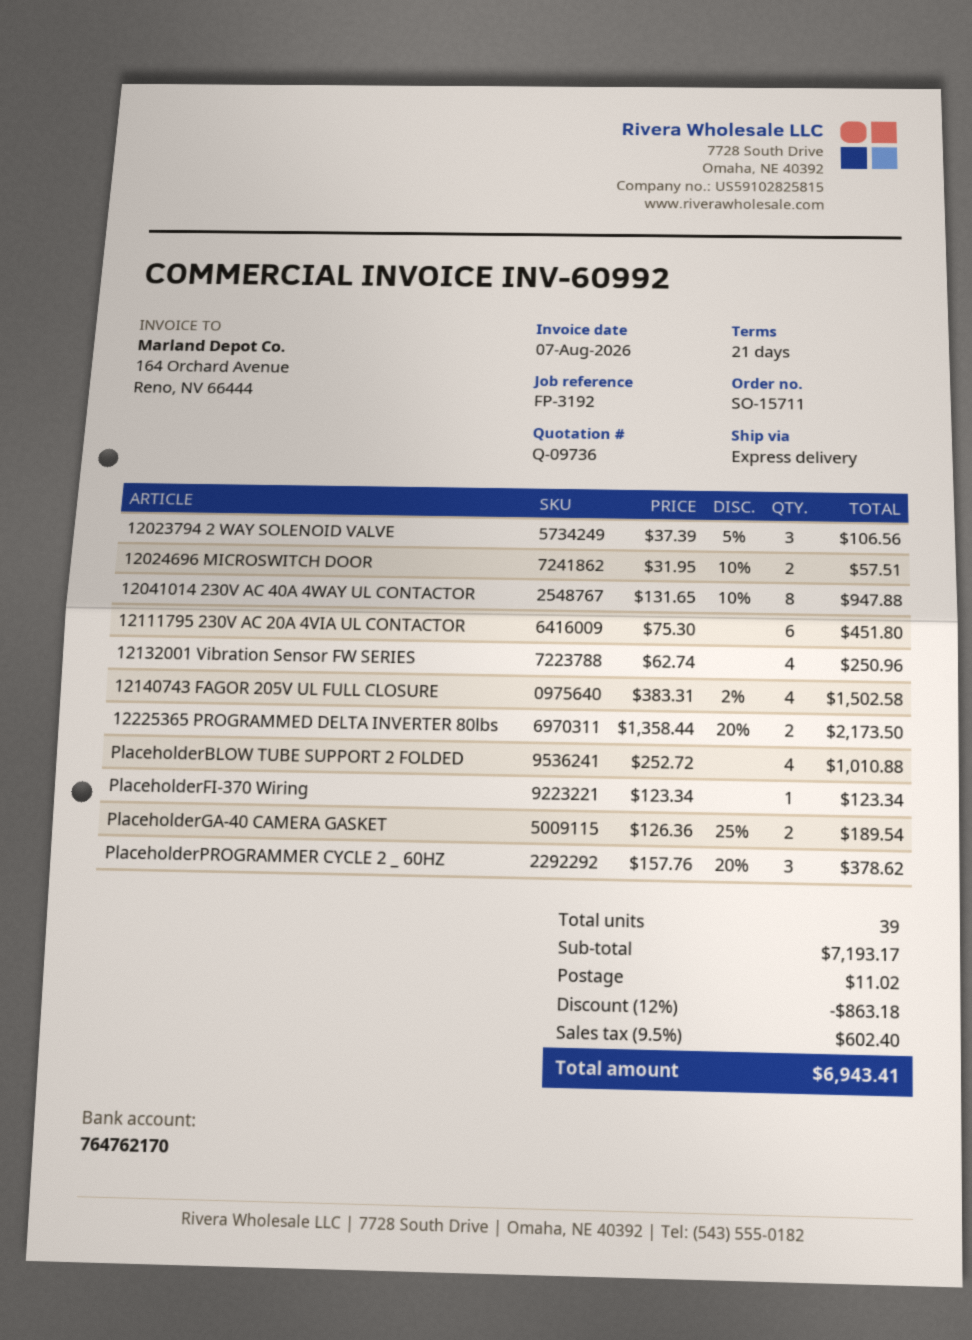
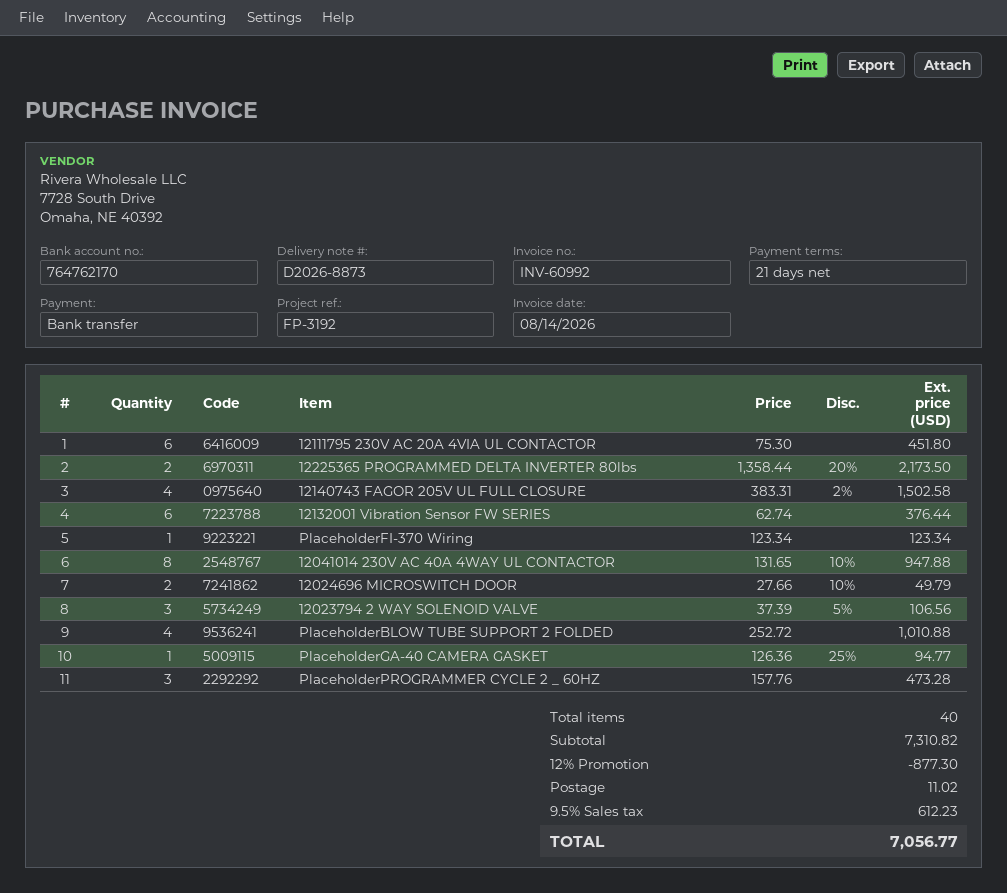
invoice date: 2026-08-07 -> 2026-08-14
12024696 MICROSWITCH DOOR: 2 x 31.95 - 10% = 57.51 -> 2 x 27.66 - 10% = 49.79
12132001 Vibration Sensor FW SERIES: 4 x 62.74 = 250.96 -> 6 x 62.74 = 376.44
PlaceholderGA-40 CAMERA GASKET: 2 x 126.36 - 25% = 189.54 -> 1 x 126.36 - 25% = 94.77
PlaceholderPROGRAMMER CYCLE 2 _ 60HZ: 3 x 157.76 - 20% = 378.62 -> 3 x 157.76 = 473.28
total quantity: 39 -> 40
subtotal: 7193.17 -> 7310.82
discount: 12% = 863.18 -> 12% = 877.30
tax: 9.5% = 602.40 -> 9.5% = 612.23
total: 6943.41 -> 7056.77

